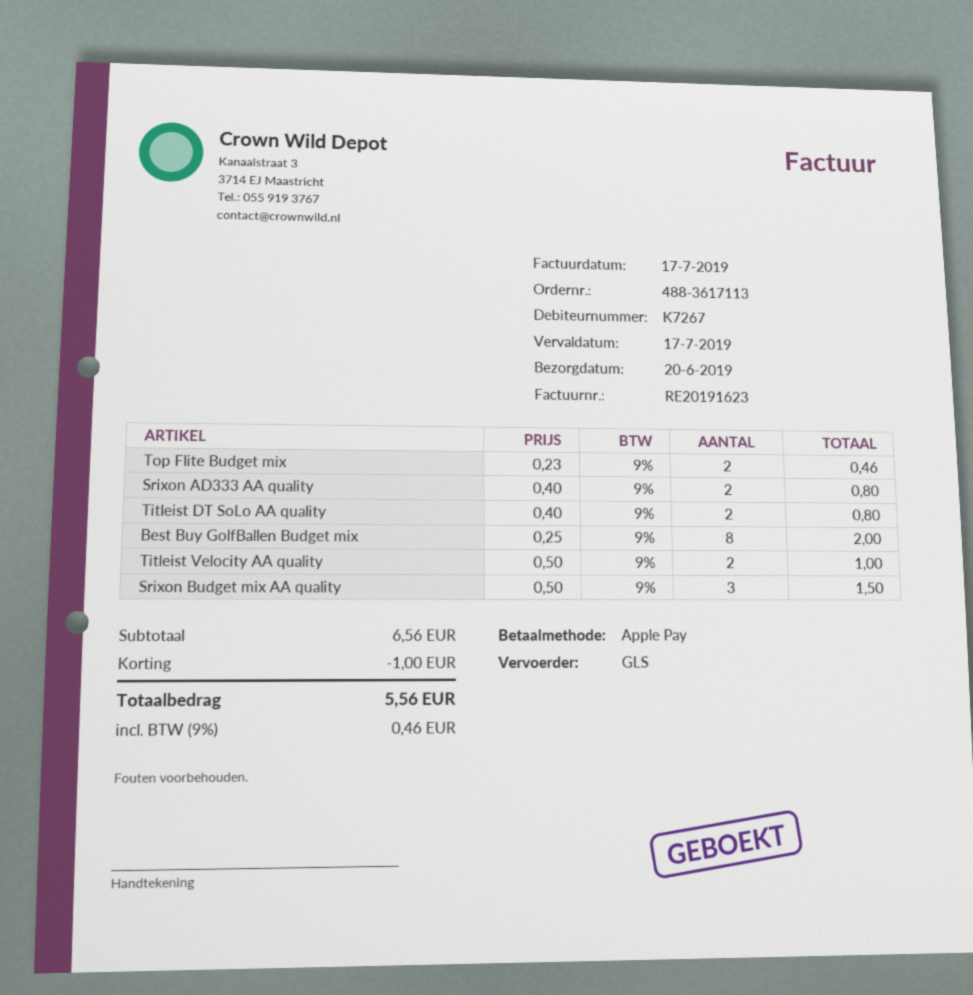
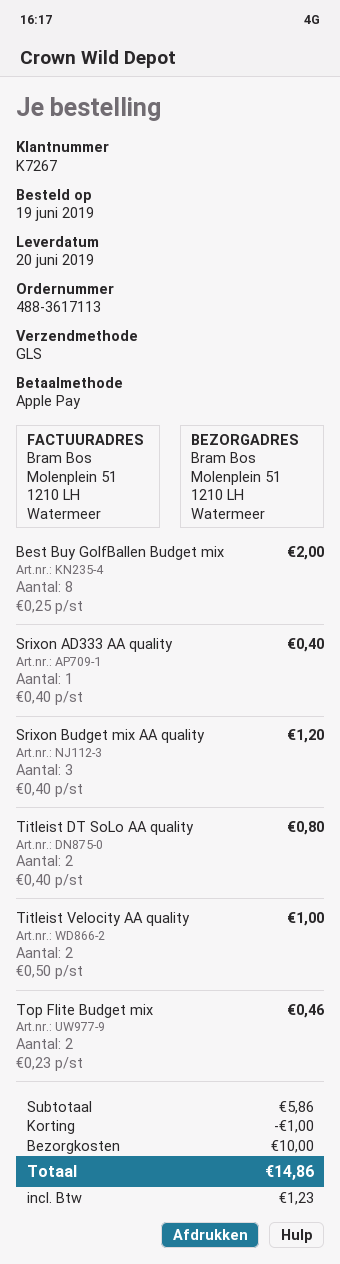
Srixon AD333 AA quality: 2 x 0.40 = 0.80 -> 1 x 0.40 = 0.40
Srixon Budget mix AA quality: 3 x 0.50 = 1.50 -> 3 x 0.40 = 1.20
subtotal: 6.56 -> 5.86
shipping: none -> 10.00
tax: 0.46 -> 1.23
total: 5.56 -> 14.86

